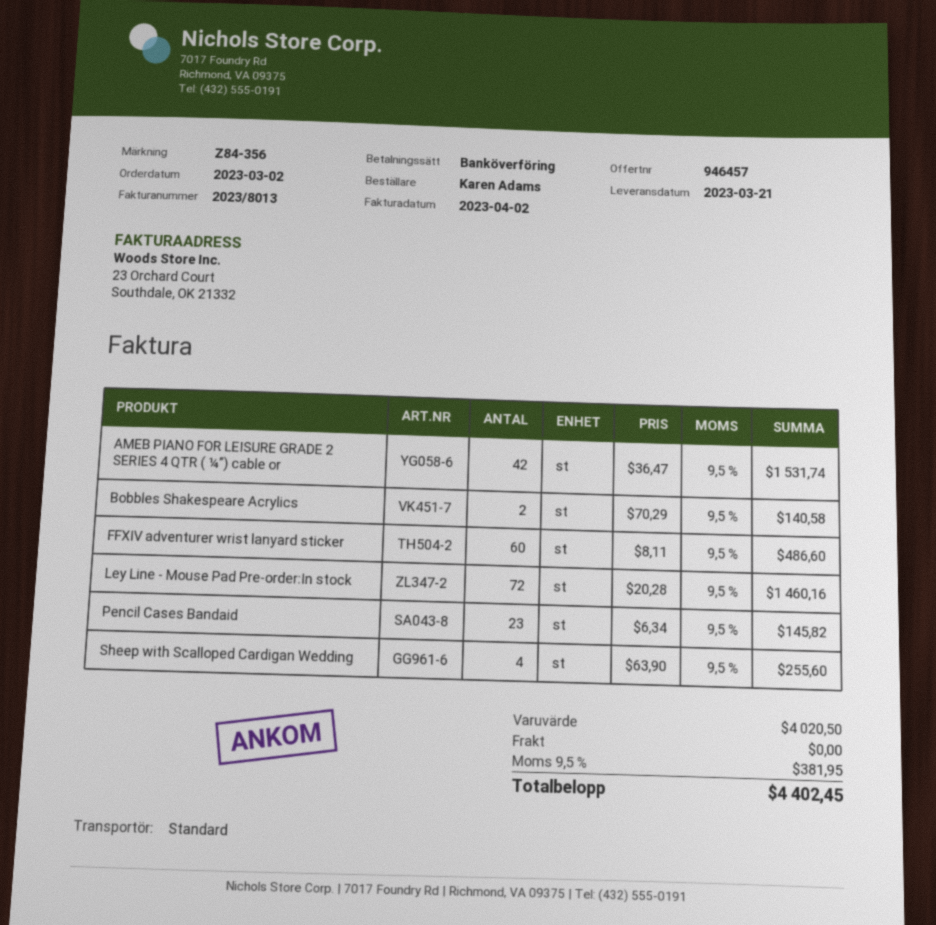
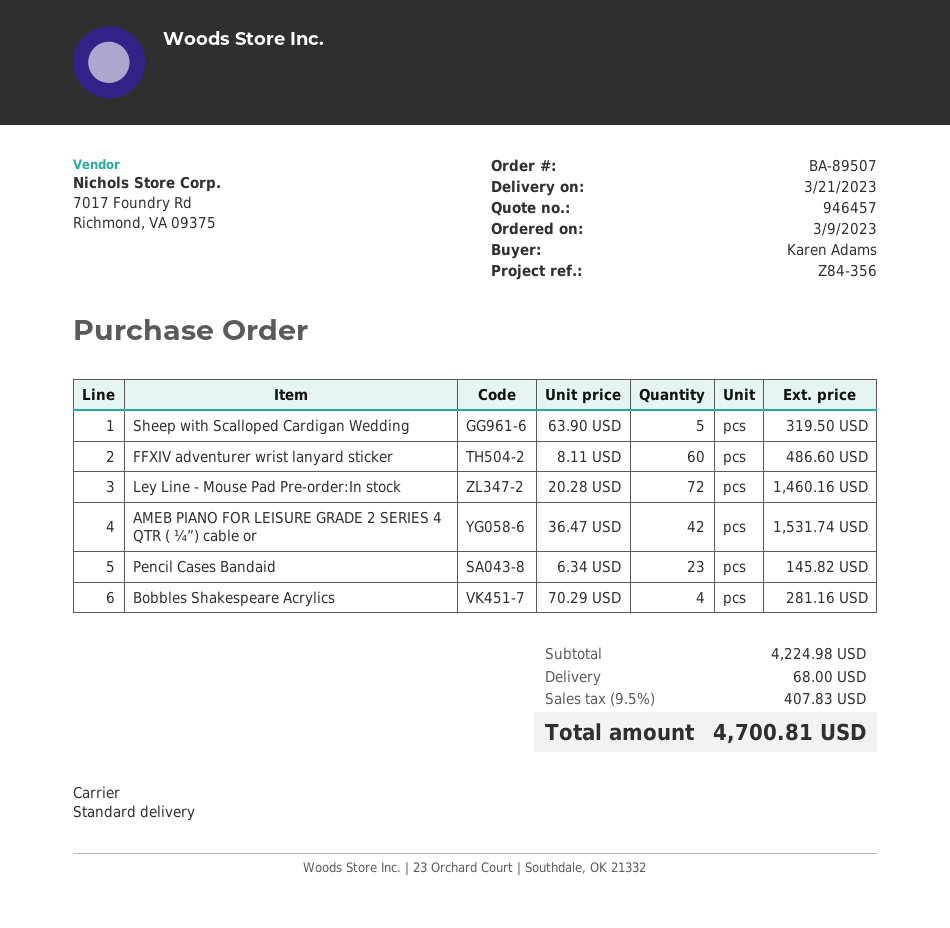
order date: 2023-03-02 -> 2023-03-09
Bobbles Shakespeare Acrylics: 2 x 70.29 = 140.58 -> 4 x 70.29 = 281.16
Sheep with Scalloped Cardigan Wedding: 4 x 63.90 = 255.60 -> 5 x 63.90 = 319.50
subtotal: 4020.50 -> 4224.98
shipping: 0.00 -> 68.00
tax: 9.5% = 381.95 -> 9.5% = 407.83
total: 4402.45 -> 4700.81

